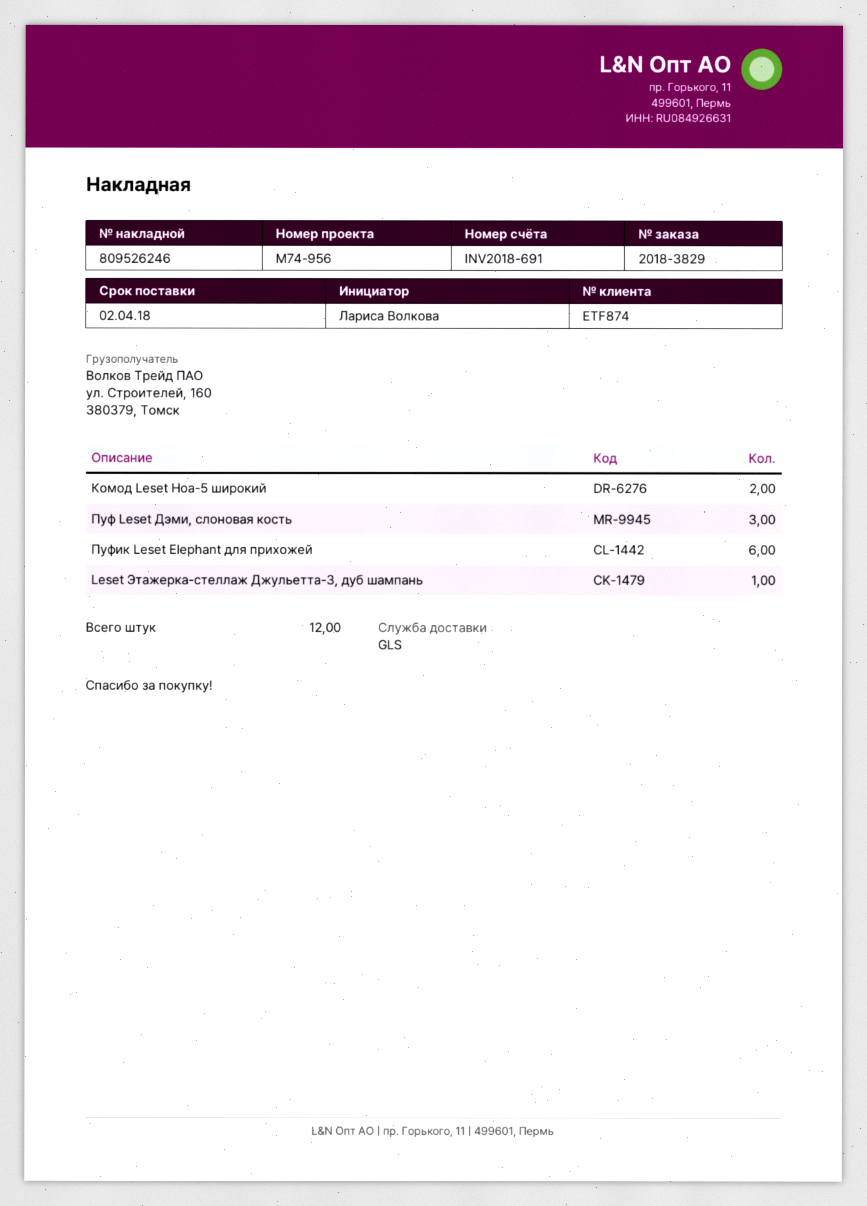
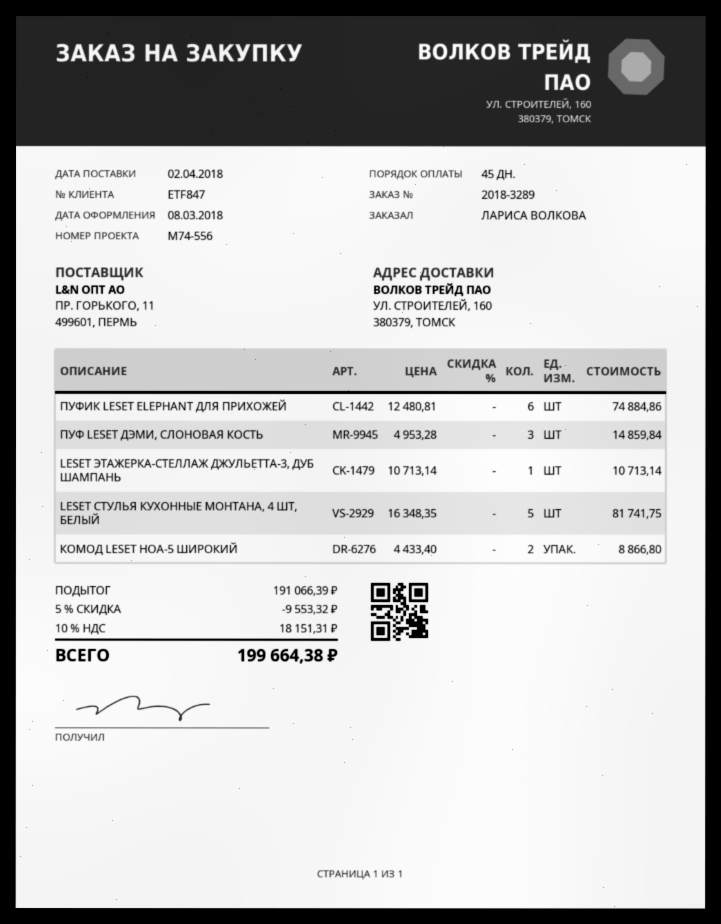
order number: 2018-3829 -> 2018-3289
customer number: ETF874 -> ETF847
reference: M74-956 -> M74-556
LESET СТУЛЬЯ КУХОННЫЕ МОНТАНА, 4 ШТ, БЕЛЫЙ: none -> 5

